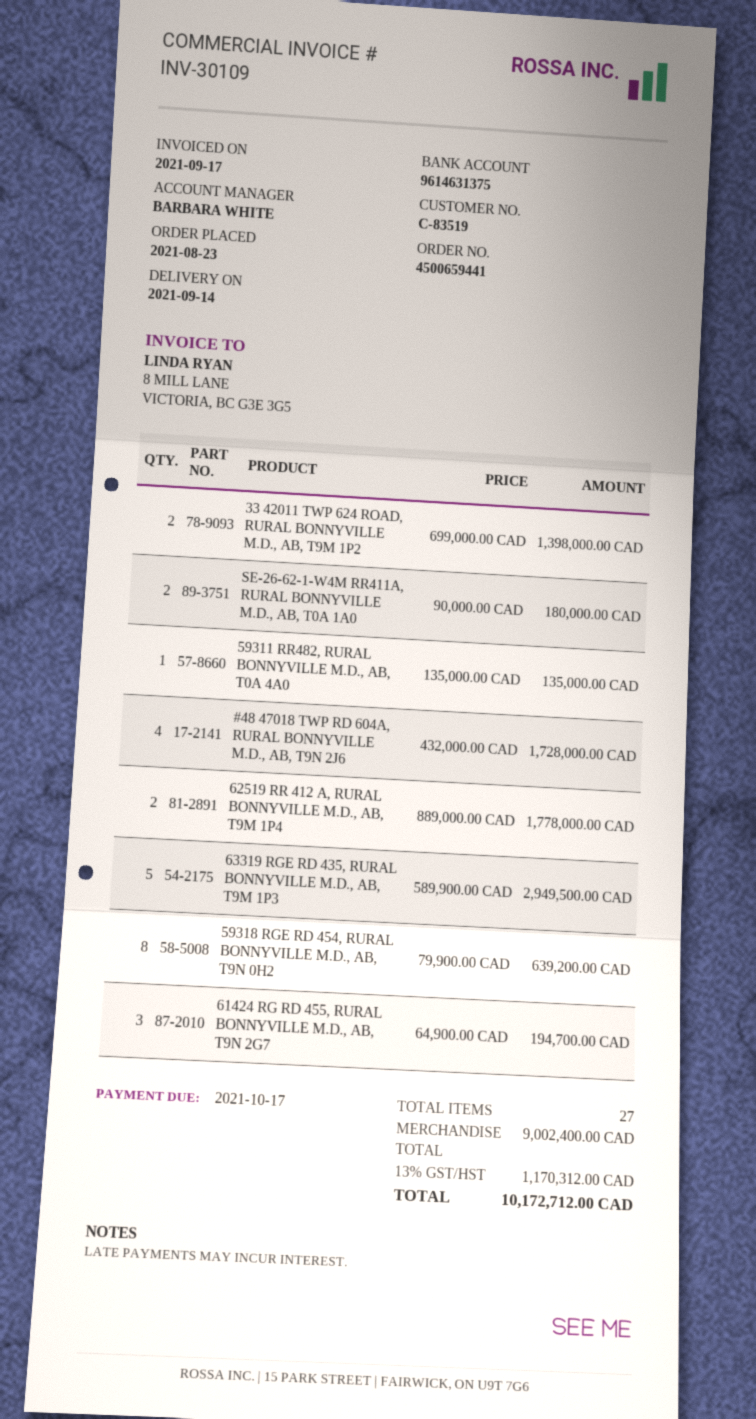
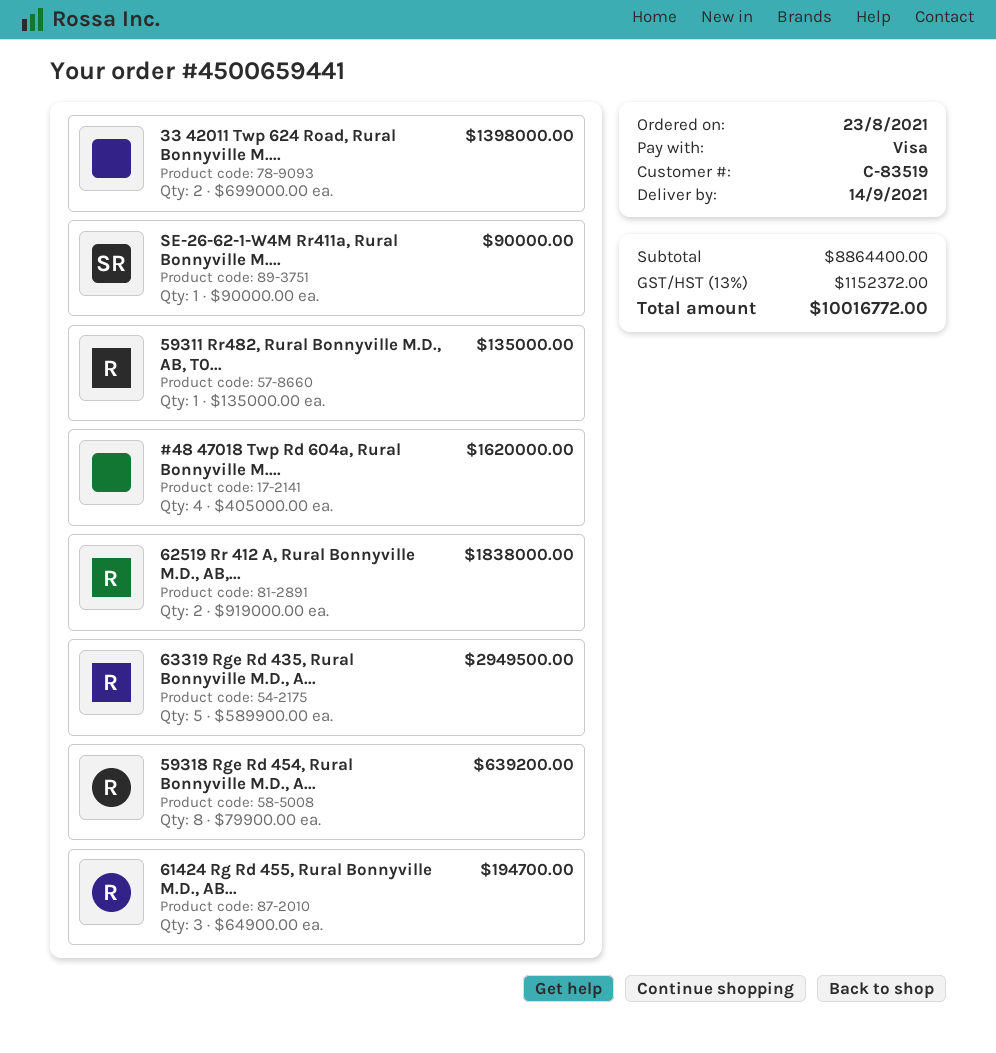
SE-26-62-1-W4M RR411A, RURAL BONNYVILLE M.D., AB, T0A 1A0: 2 x 90000.00 = 180000.00 -> 1 x 90000.00 = 90000.00
#48 47018 TWP RD 604A, RURAL BONNYVILLE M.D., AB, T9N 2J6: 4 x 432000.00 = 1728000.00 -> 4 x 405000.00 = 1620000.00
62519 RR 412 A, RURAL BONNYVILLE M.D., AB, T9M 1P4: 2 x 889000.00 = 1778000.00 -> 2 x 919000.00 = 1838000.00
subtotal: 9002400.00 -> 8864400.00
tax: 13% = 1170312.00 -> 13% = 1152372.00
total: 10172712.00 -> 10016772.00

